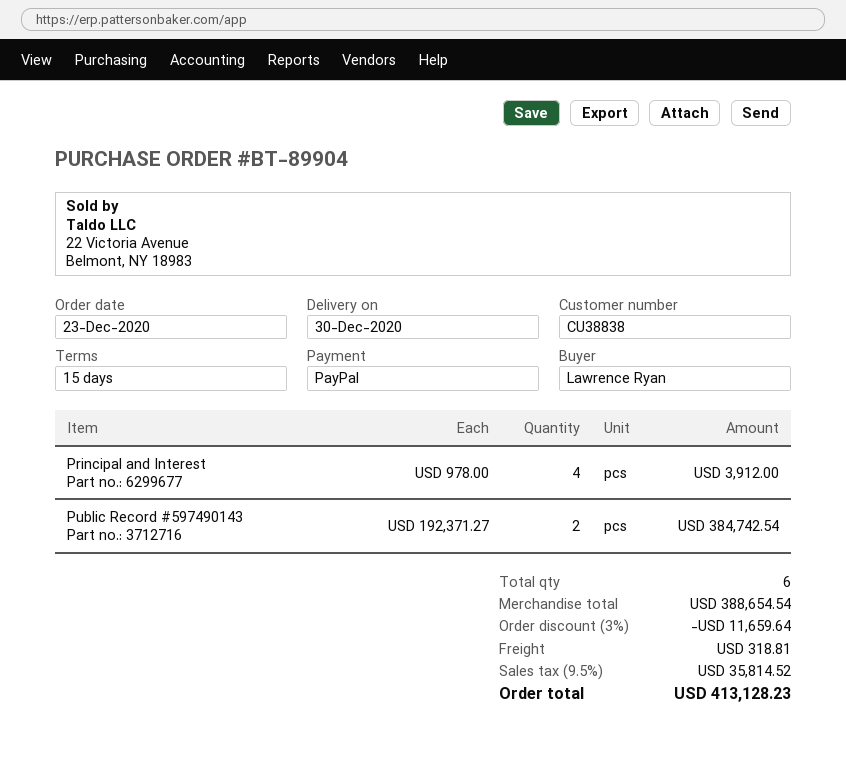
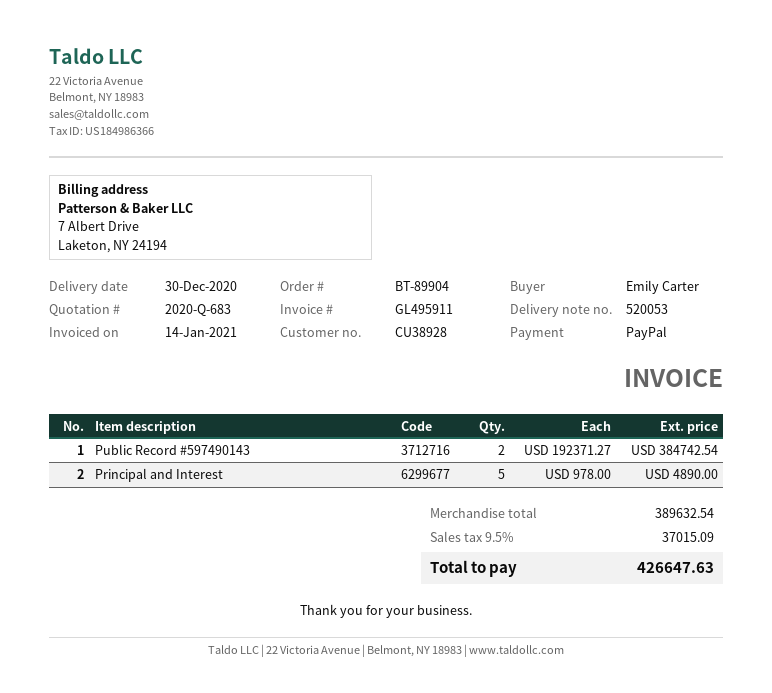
customer number: CU38838 -> CU38928
ordered by: Lawrence Ryan -> Emily Carter
Principal and Interest: 4 x 978.00 = 3912.00 -> 5 x 978.00 = 4890.00
subtotal: 388654.54 -> 389632.54
discount: 3% = 11659.64 -> none
shipping: 318.81 -> none
tax: 9.5% = 35814.52 -> 9.5% = 37015.09
total: 413128.23 -> 426647.63

